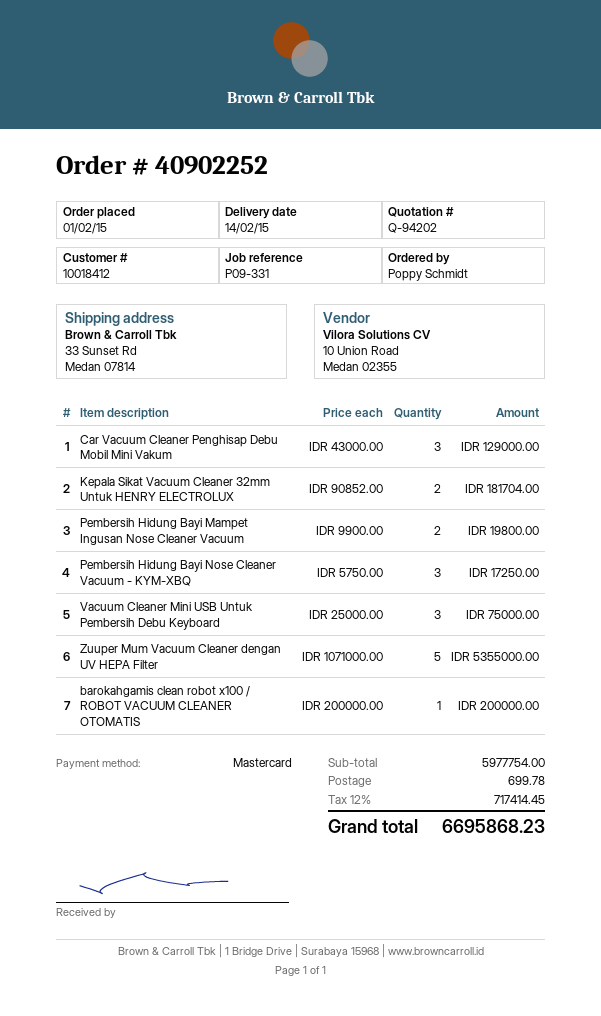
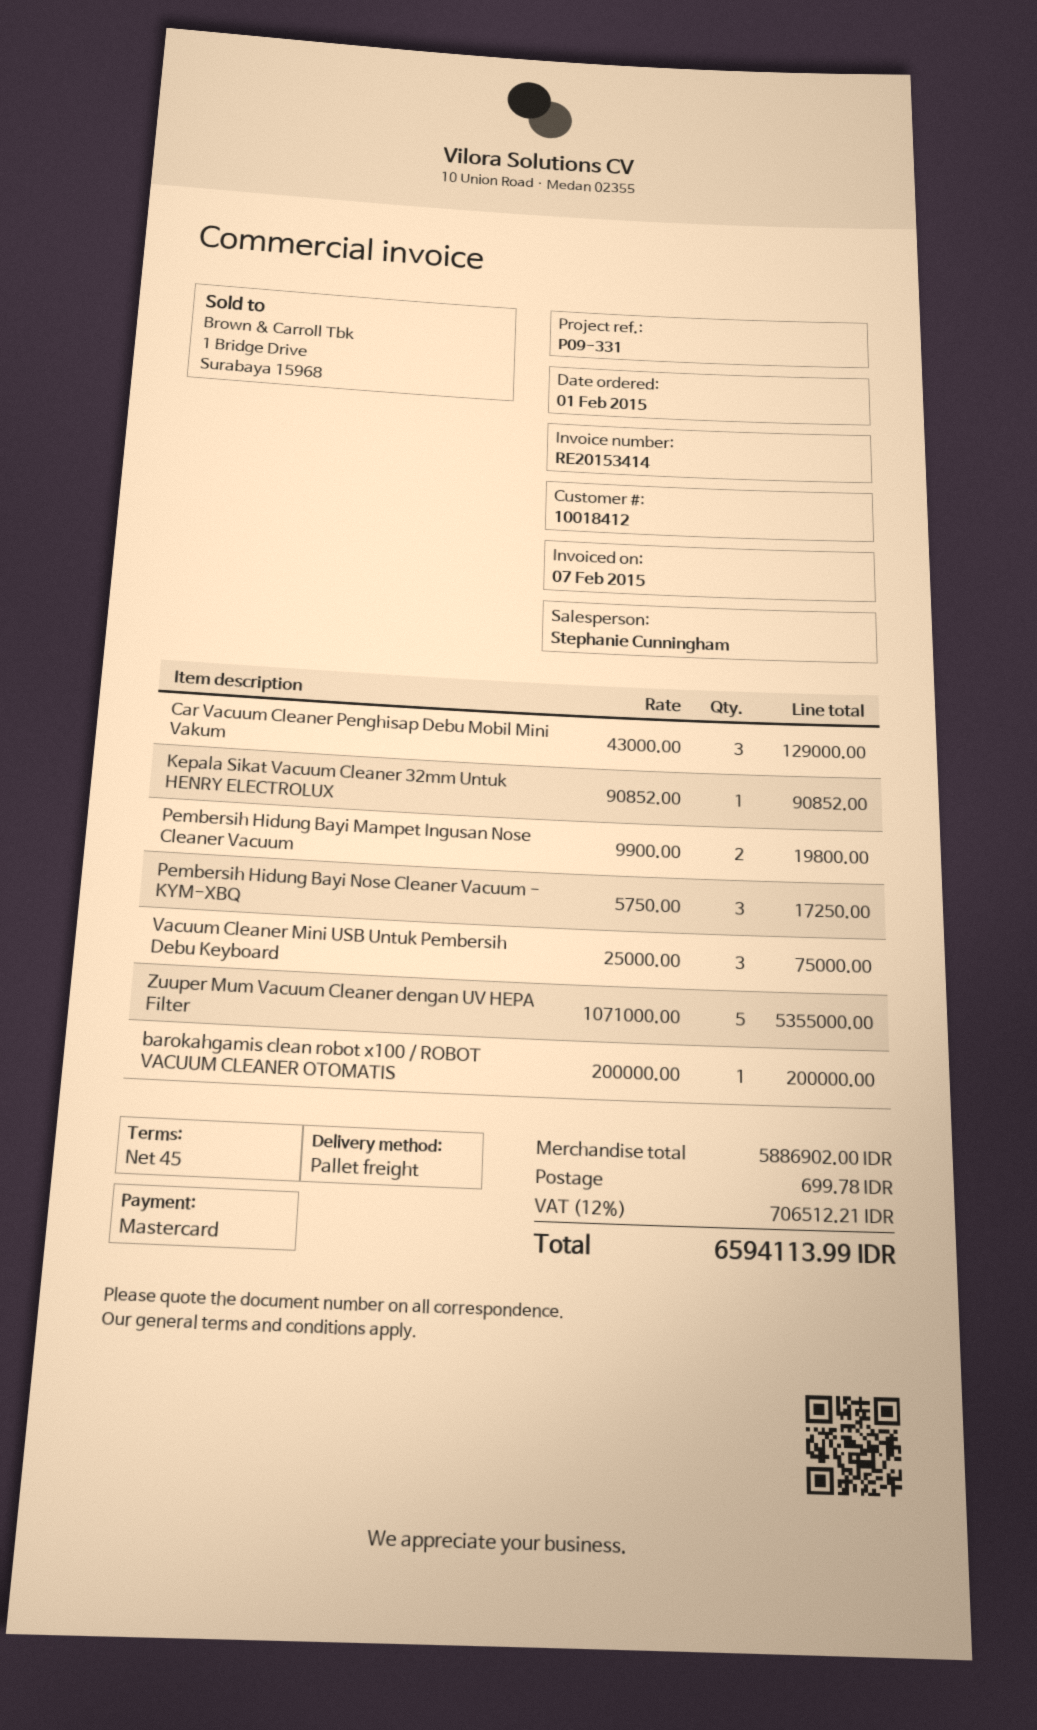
Kepala Sikat Vacuum Cleaner 32mm Untuk HENRY ELECTROLUX: 2 x 90852.00 = 181704.00 -> 1 x 90852.00 = 90852.00
subtotal: 5977754.00 -> 5886902.00
tax: 12% = 717414.45 -> 12% = 706512.21
total: 6695868.23 -> 6594113.99

